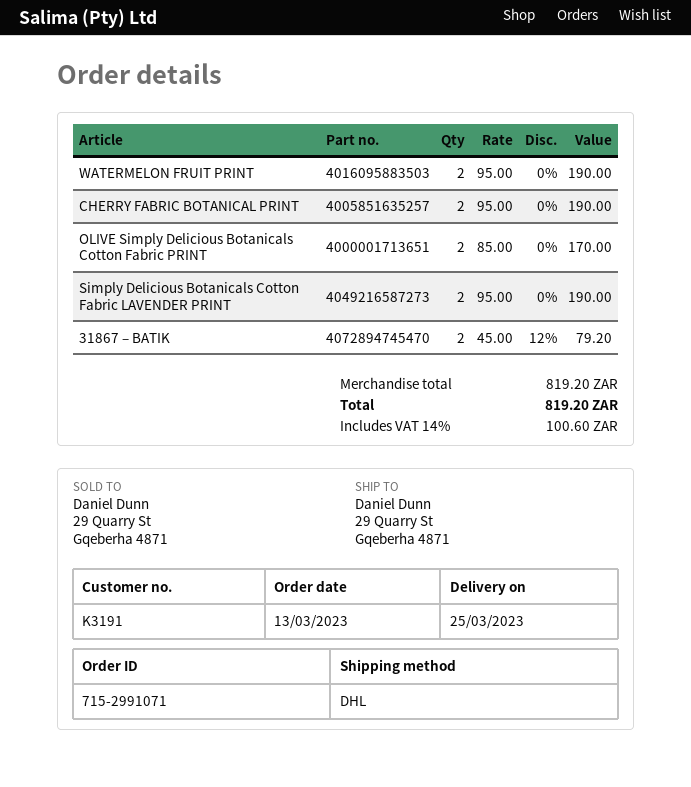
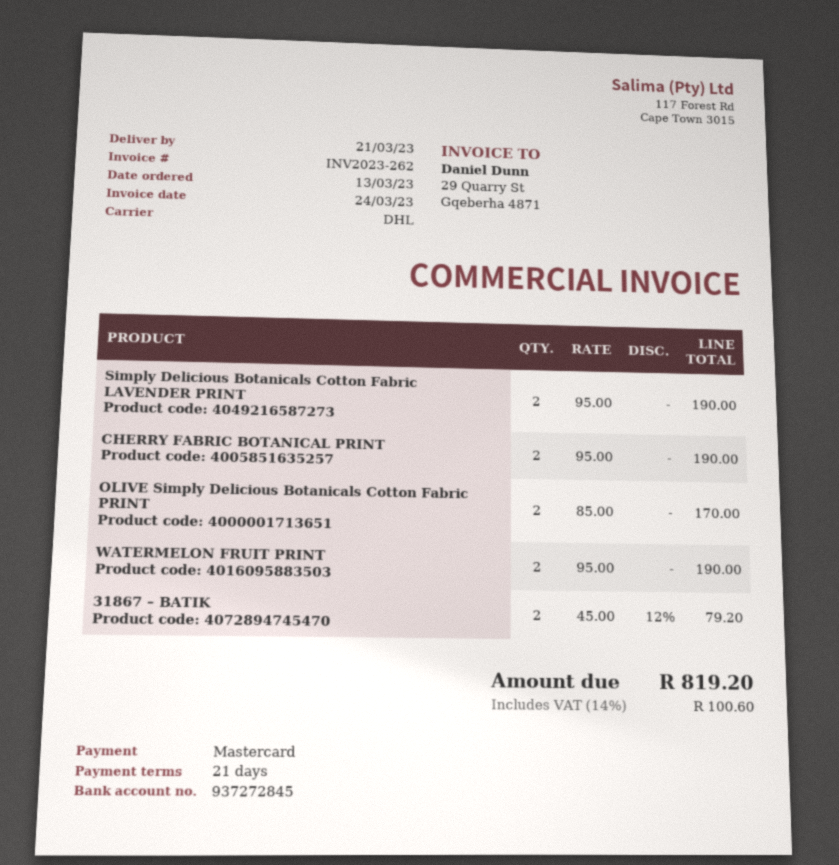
delivery date: 2023-03-25 -> 2023-03-21

